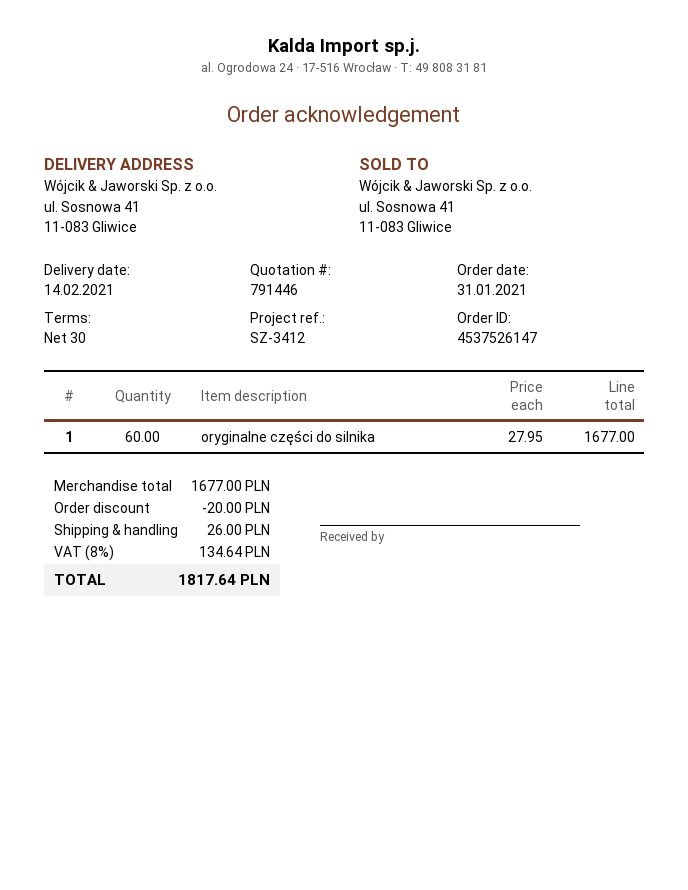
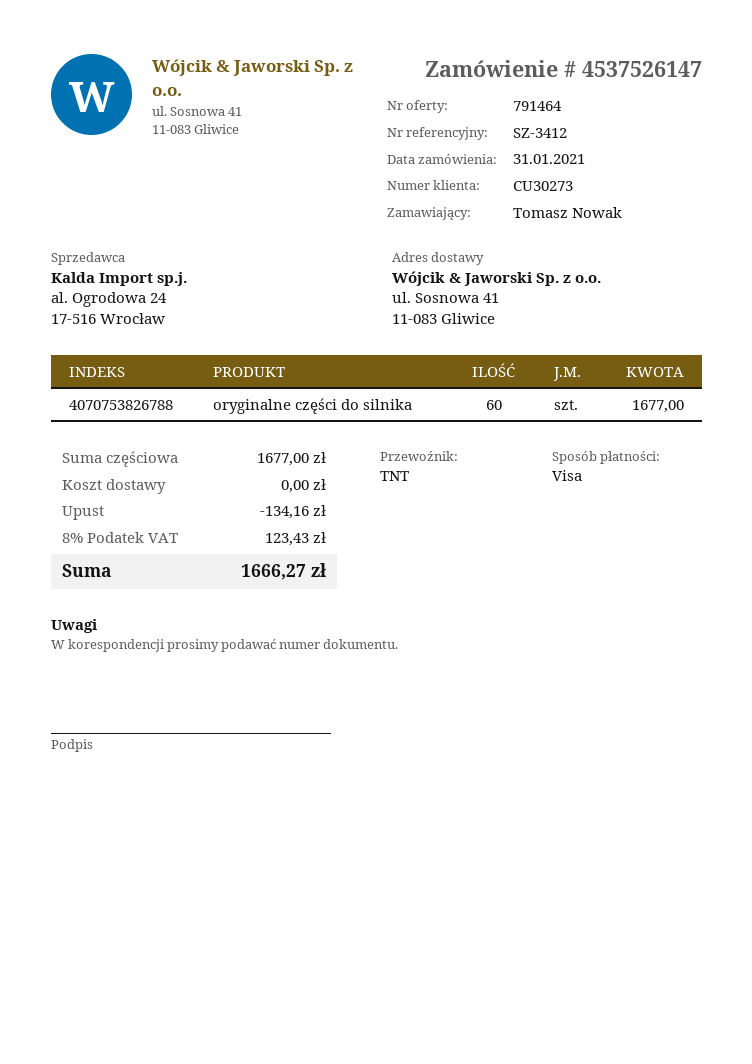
quote number: 791446 -> 791464
discount: 20.00 -> 134.16
shipping: 26.00 -> 0.00
tax: 8% = 134.64 -> 8% = 123.43
total: 1817.64 -> 1666.27

